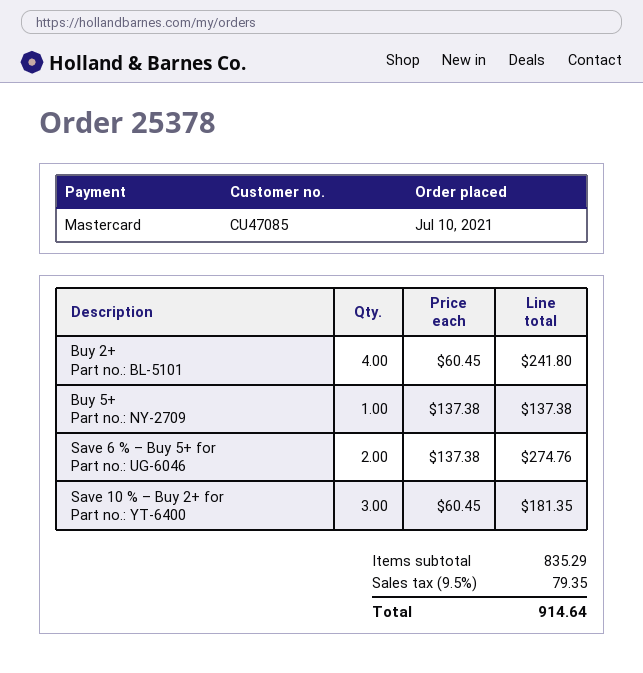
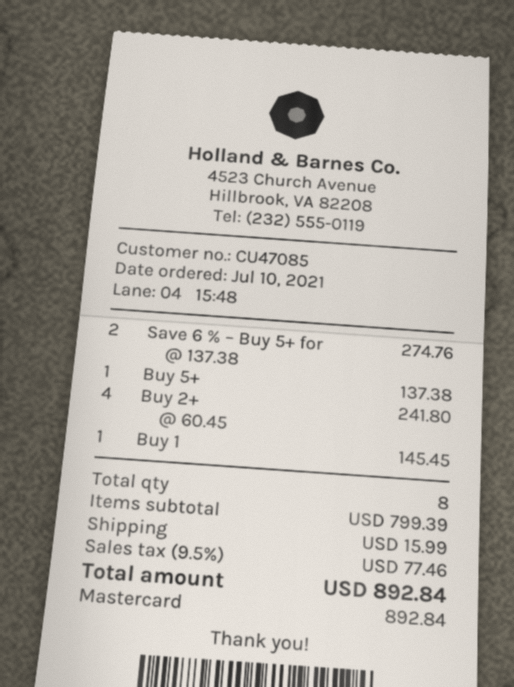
Save 10 % – Buy 2+ for: 3 x 60.45 = 181.35 -> none
Buy 1: none -> 1 x 145.45 = 145.45
subtotal: 835.29 -> 799.39
shipping: none -> 15.99
tax: 9.5% = 79.35 -> 9.5% = 77.46
total: 914.64 -> 892.84

